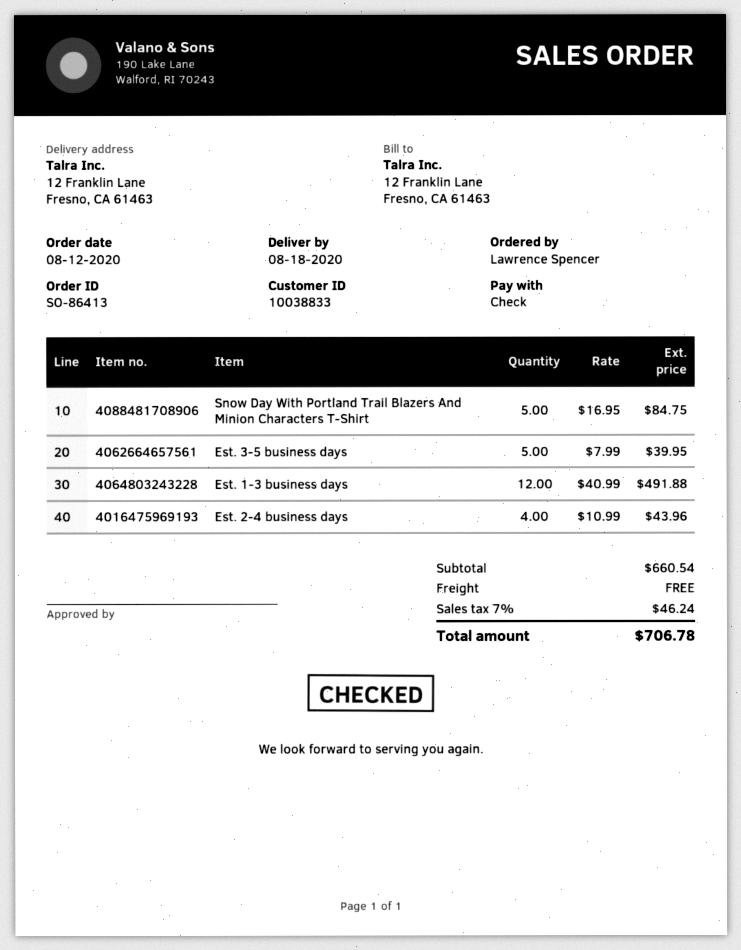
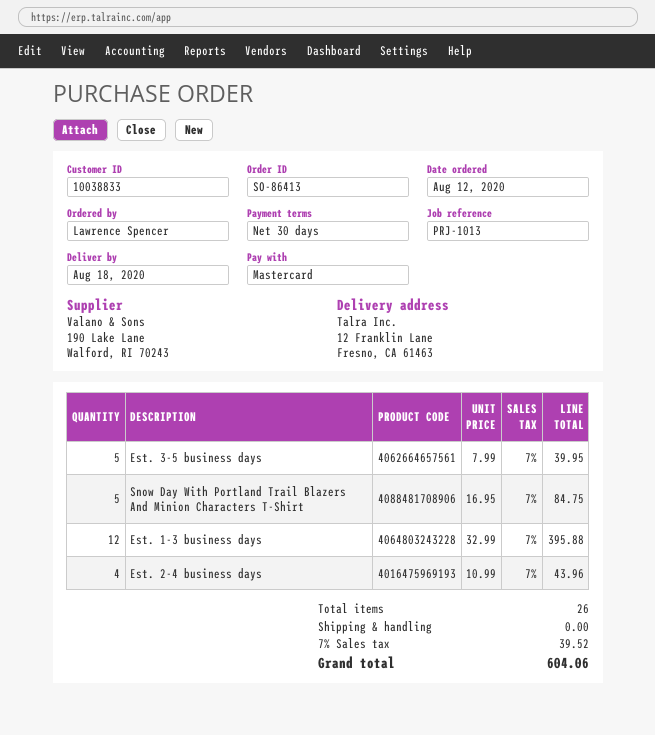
payment method: cheque -> Mastercard
Est. 1-3 business days: 12 x 40.99 = 491.88 -> 12 x 32.99 = 395.88
tax: 7% = 46.24 -> 7% = 39.52
total: 706.78 -> 604.06

